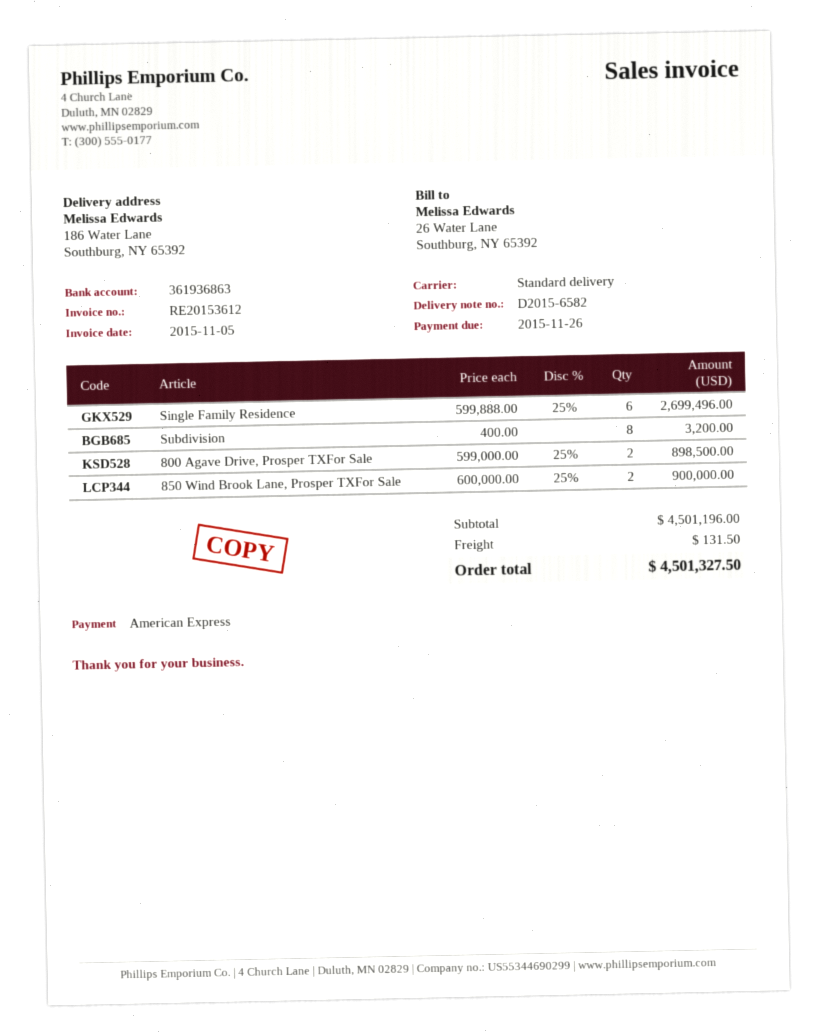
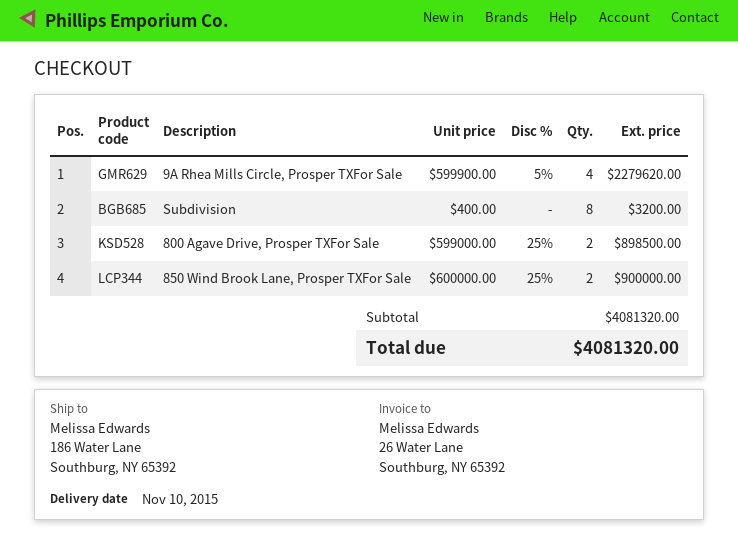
Single Family Residence: 6 x 599888.00 - 25% = 2699496.00 -> none
9A Rhea Mills Circle, Prosper TXFor Sale: none -> 4 x 599900.00 - 5% = 2279620.00
subtotal: 4501196.00 -> 4081320.00
shipping: 131.50 -> none
total: 4501327.50 -> 4081320.00

